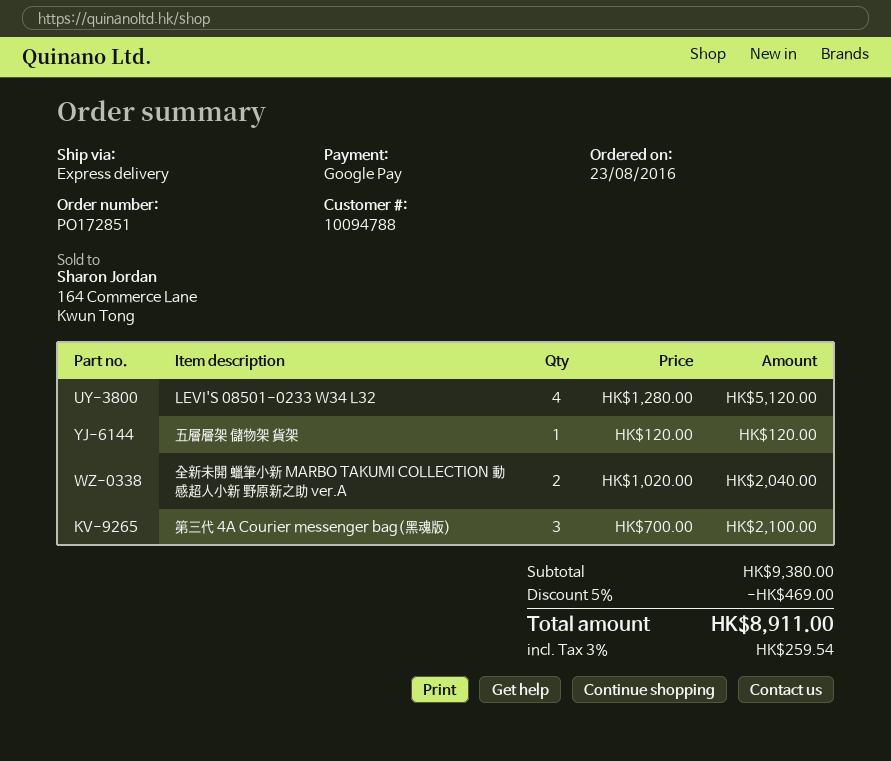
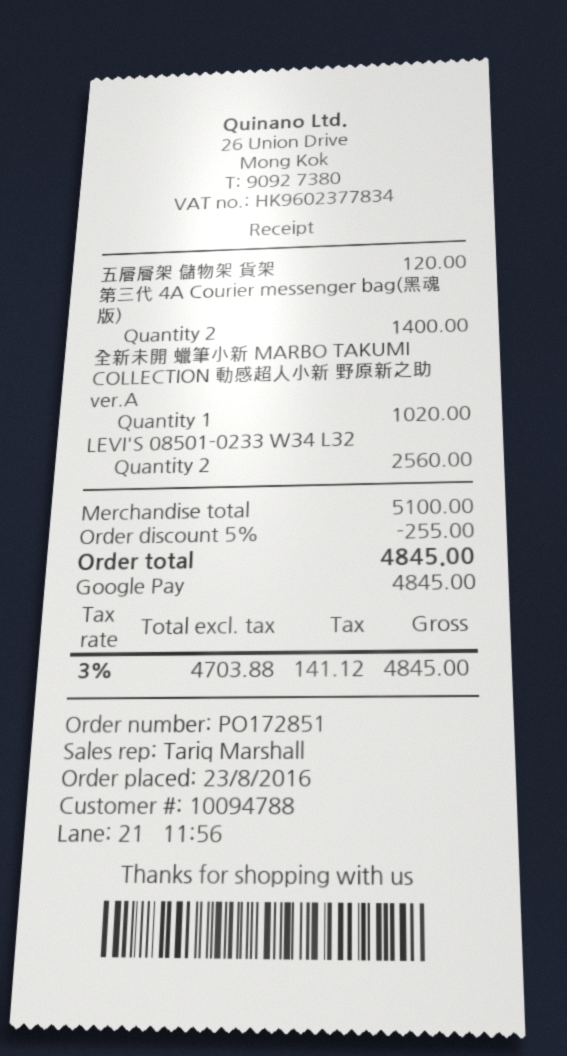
LEVI'S 08501-0233 W34 L32: 4 for 5120.00 -> 2 for 2560.00
全新未開 蠟筆小新 MARBO TAKUMI COLLECTION 動感超人小新 野原新之助 ver.A: 2 for 2040.00 -> 1 for 1020.00
第三代 4A Courier messenger bag(黑魂版): 3 for 2100.00 -> 2 for 1400.00
subtotal: 9380.00 -> 5100.00
discount: 5% = 469.00 -> 5% = 255.00
tax: 3% = 259.54 -> 3% = 141.12
total: 8911.00 -> 4845.00

